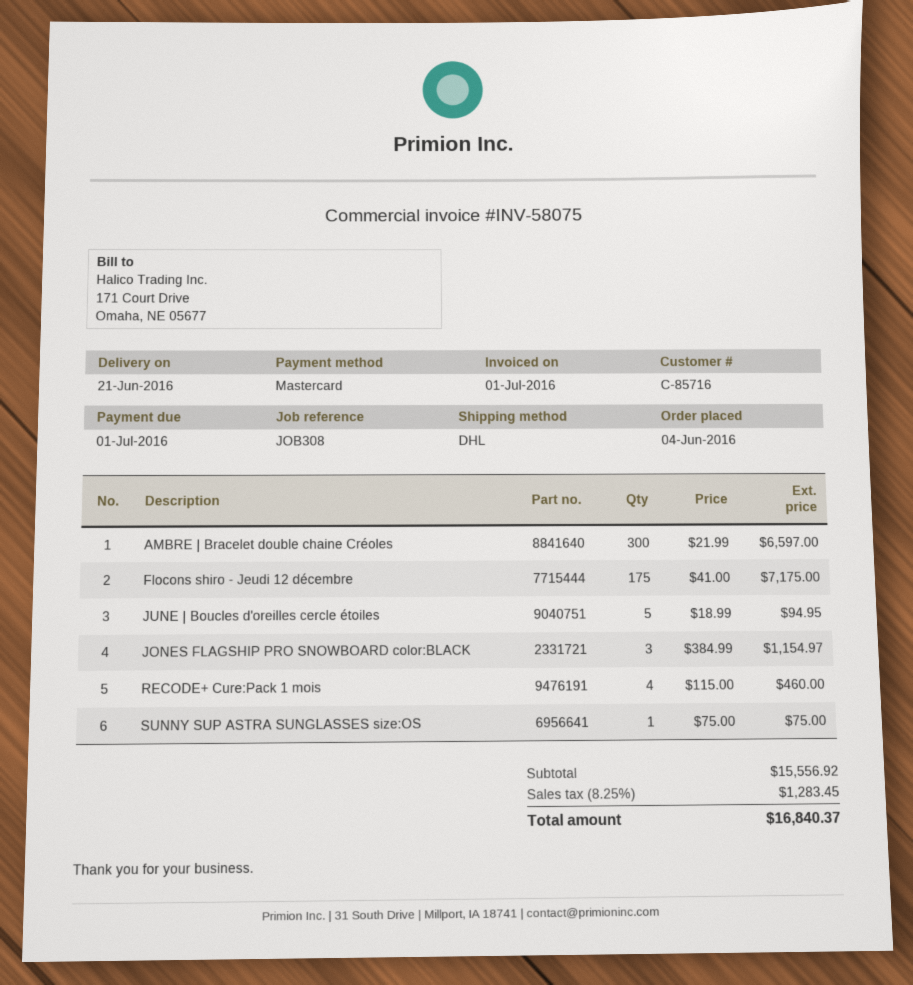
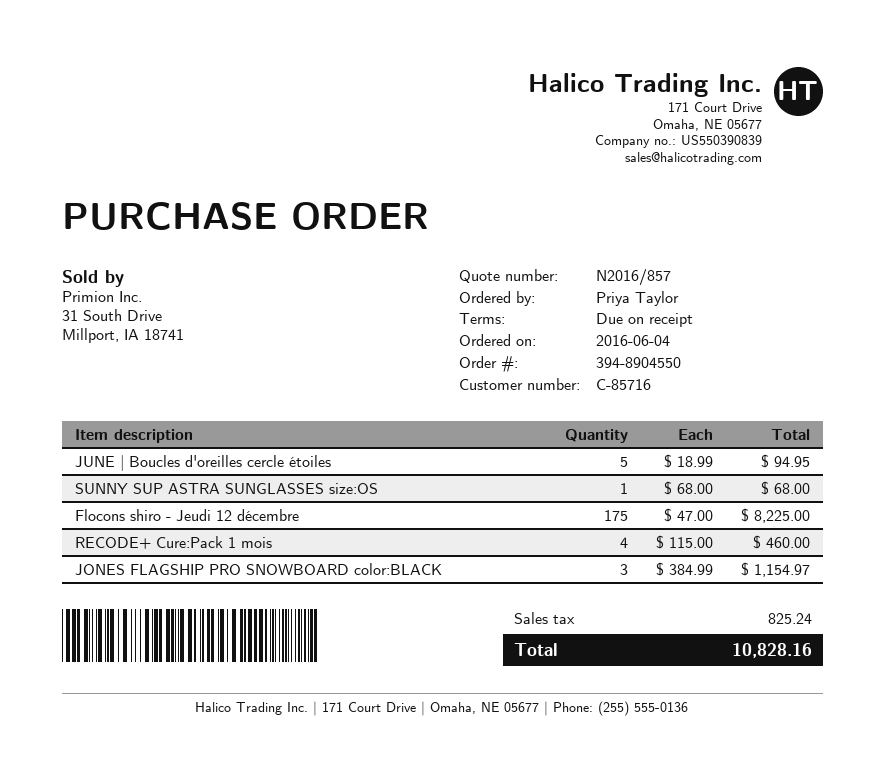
AMBRE | Bracelet double chaine Créoles: 300 x 21.99 = 6597.00 -> none
Flocons shiro - Jeudi 12 décembre: 175 x 41.00 = 7175.00 -> 175 x 47.00 = 8225.00
SUNNY SUP ASTRA SUNGLASSES size:OS: 1 x 75.00 = 75.00 -> 1 x 68.00 = 68.00
tax: 1283.45 -> 825.24
total: 16840.37 -> 10828.16

